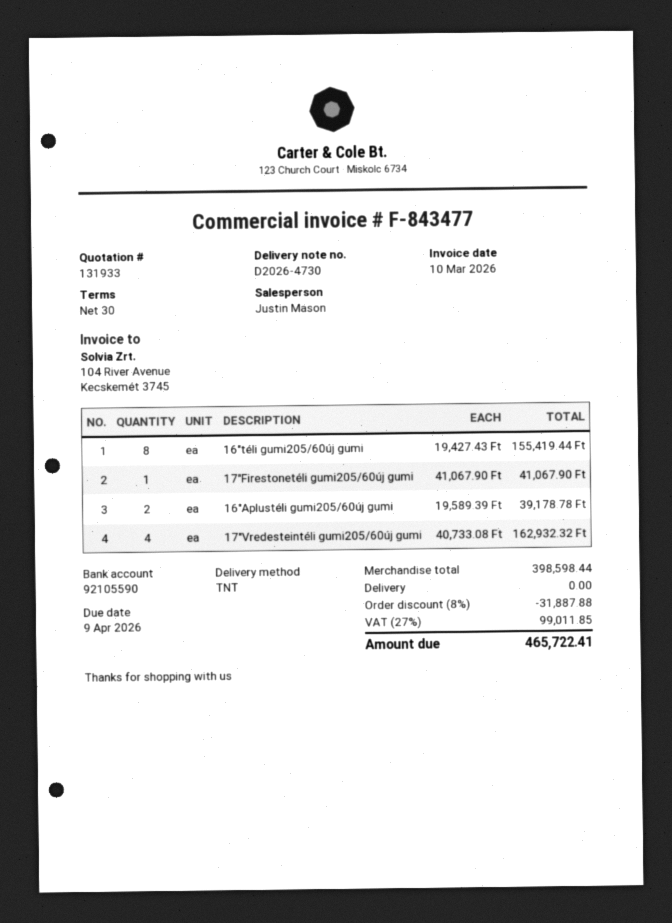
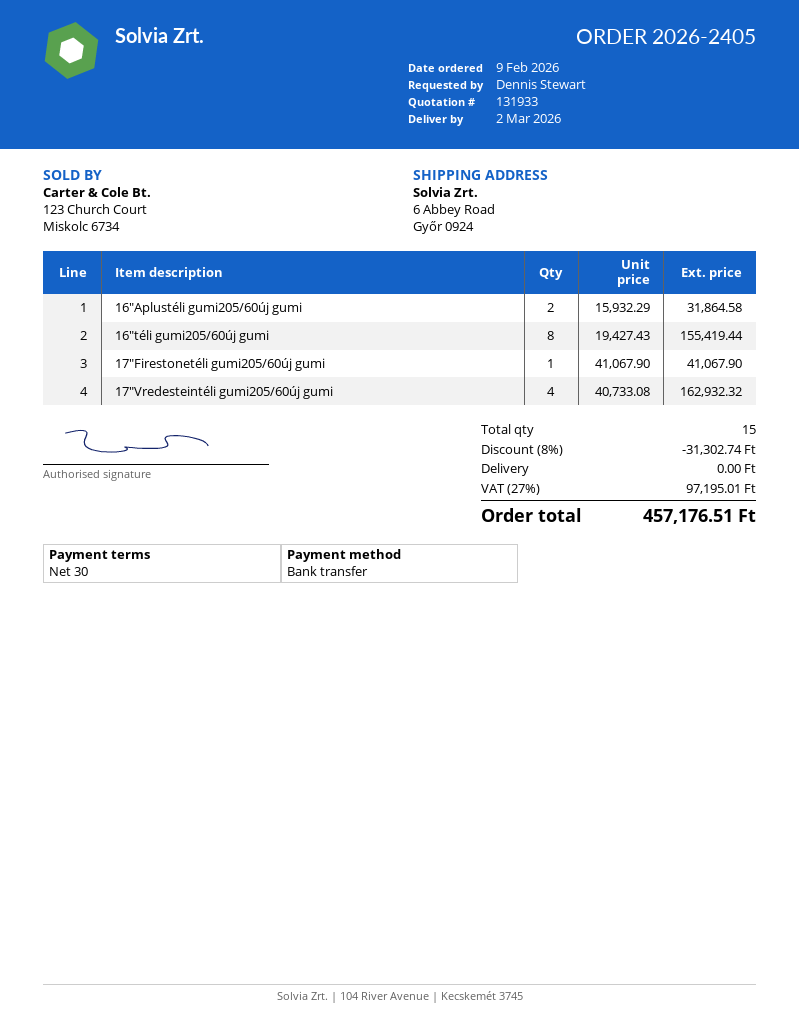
16"Aplustéli gumi205/60új gumi: 2 x 19589.39 = 39178.78 -> 2 x 15932.29 = 31864.58
discount: 8% = 31887.88 -> 8% = 31302.74
tax: 27% = 99011.85 -> 27% = 97195.01
total: 465722.41 -> 457176.51

